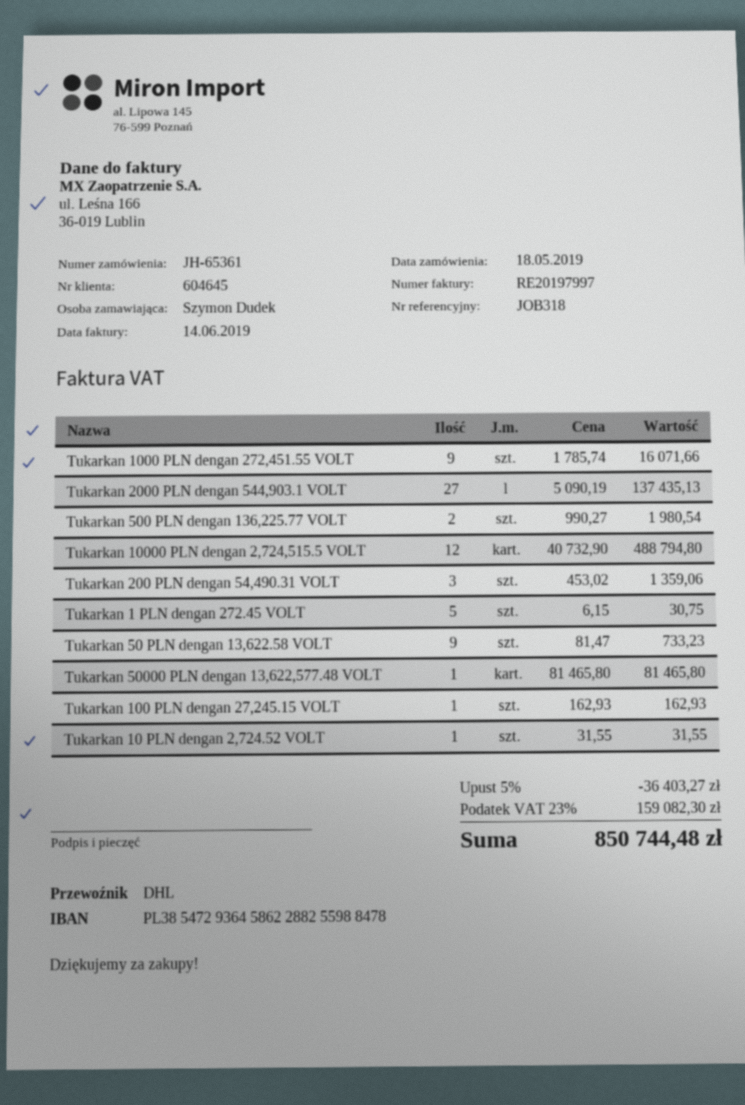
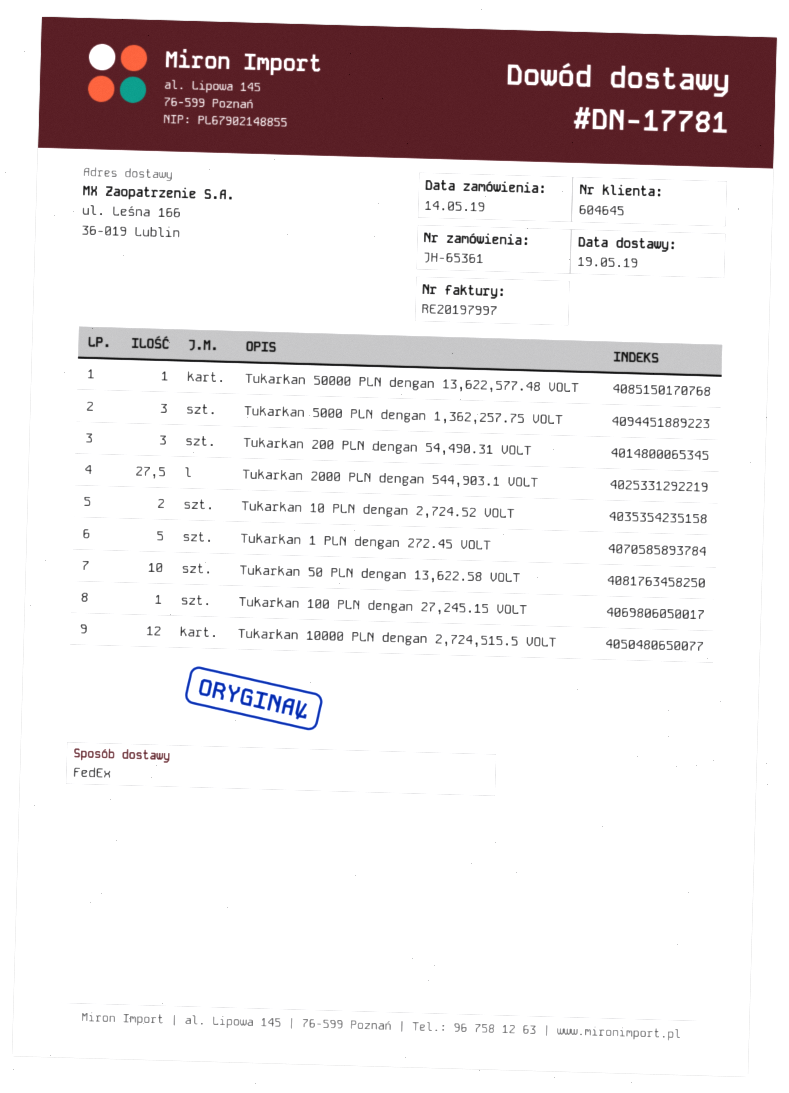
order date: 2019-05-18 -> 2019-05-14
shipping method: DHL -> FedEx
Tukarkan 1000 PLN dengan 272,451.55 VOLT: 9 -> none
Tukarkan 2000 PLN dengan 544,903.1 VOLT: 27 -> 27.5
Tukarkan 500 PLN dengan 136,225.77 VOLT: 2 -> none
Tukarkan 50 PLN dengan 13,622.58 VOLT: 9 -> 10
Tukarkan 10 PLN dengan 2,724.52 VOLT: 1 -> 2
Tukarkan 5000 PLN dengan 1,362,257.75 VOLT: none -> 3

